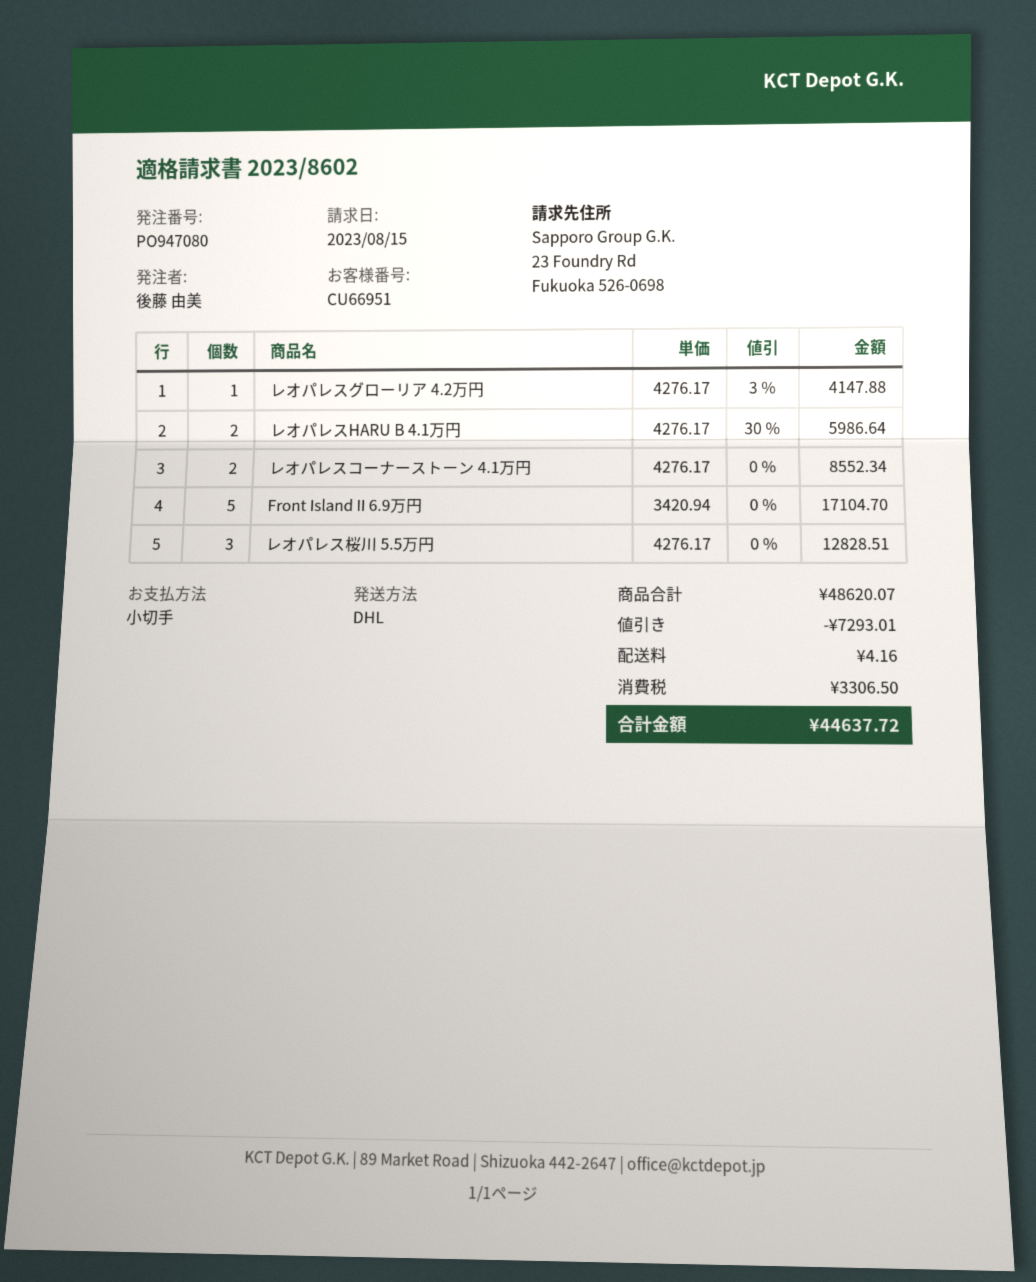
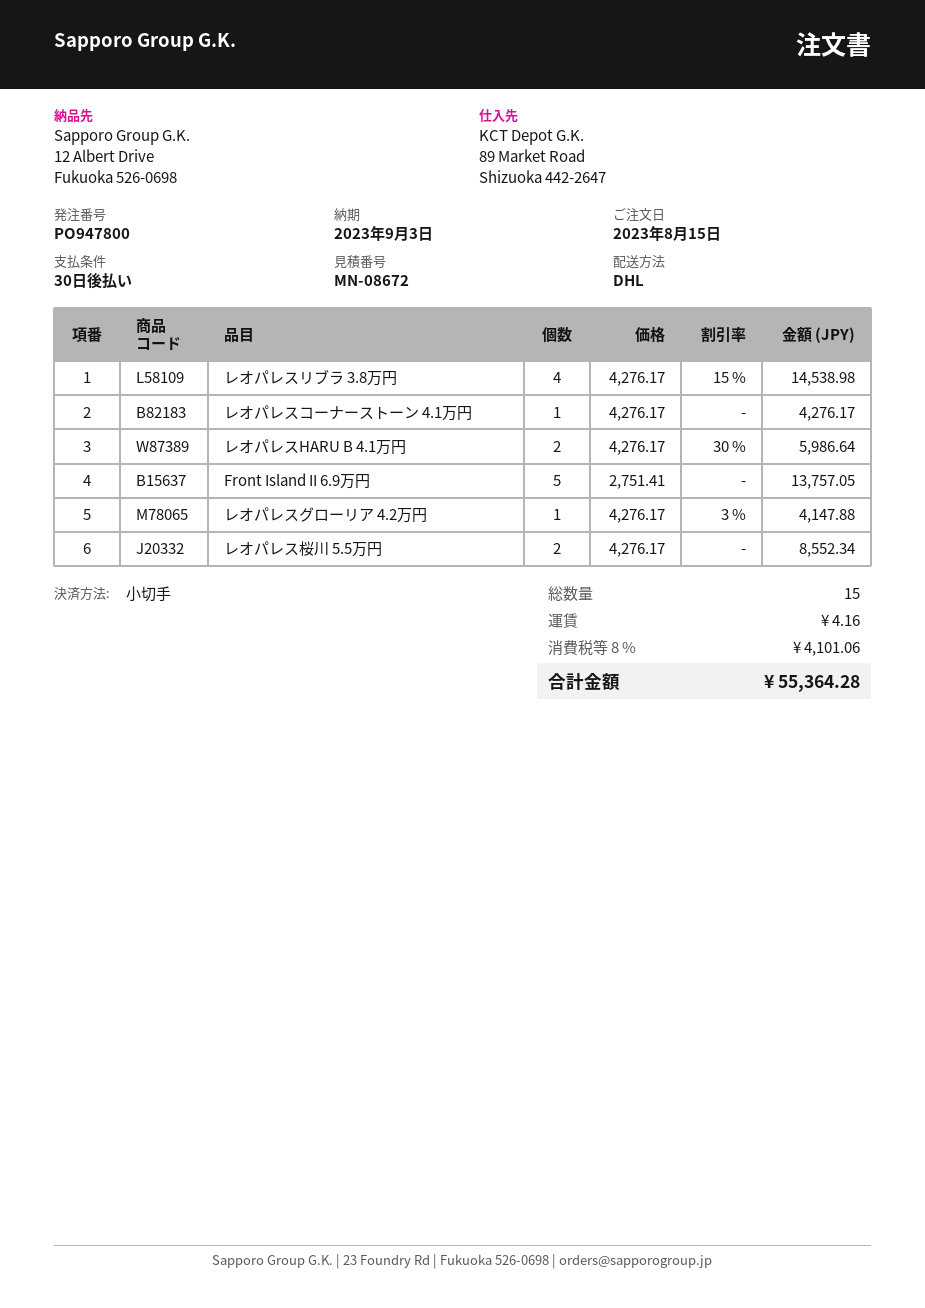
order number: PO947080 -> PO947800
レオパレスコーナーストーン 4.1万円: 2 x 4276.17 = 8552.34 -> 1 x 4276.17 = 4276.17
Front Island II 6.9万円: 5 x 3420.94 = 17104.70 -> 5 x 2751.41 = 13757.05
レオパレス桜川 5.5万円: 3 x 4276.17 = 12828.51 -> 2 x 4276.17 = 8552.34
レオパレスリブラ 3.8万円: none -> 4 x 4276.17 - 15% = 14538.98
discount: 7293.01 -> none
tax: 3306.50 -> 4101.06
total: 44637.72 -> 55364.28

